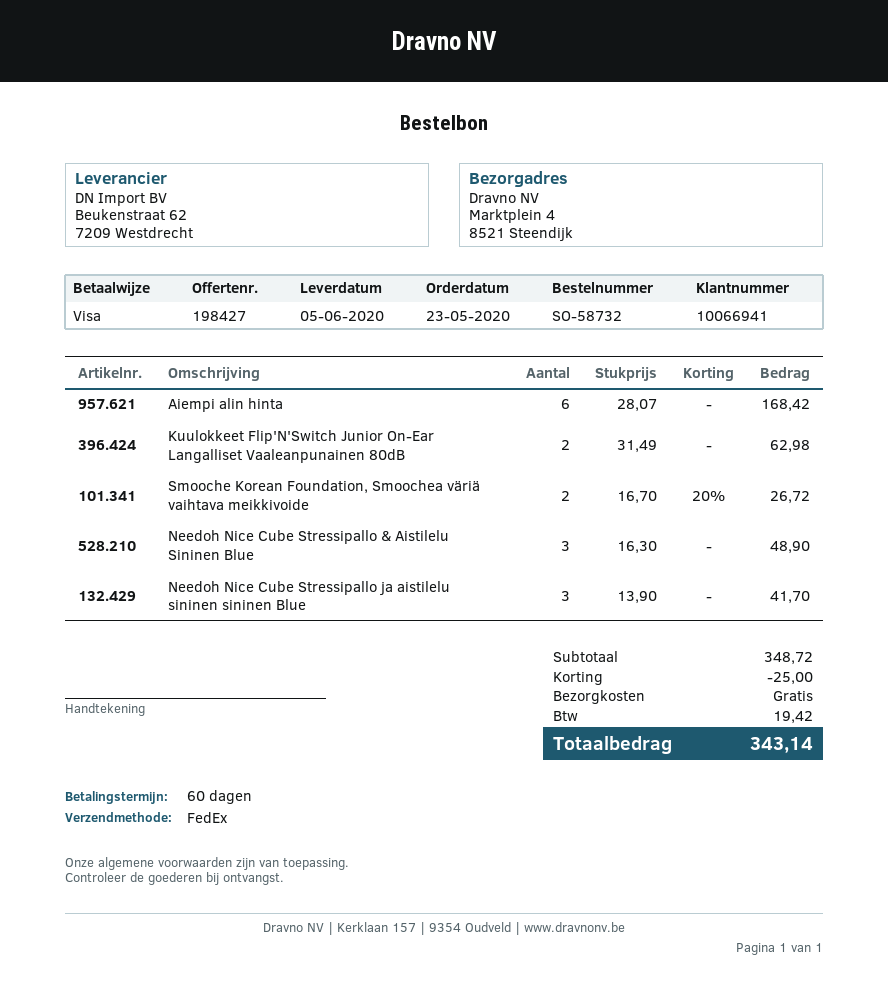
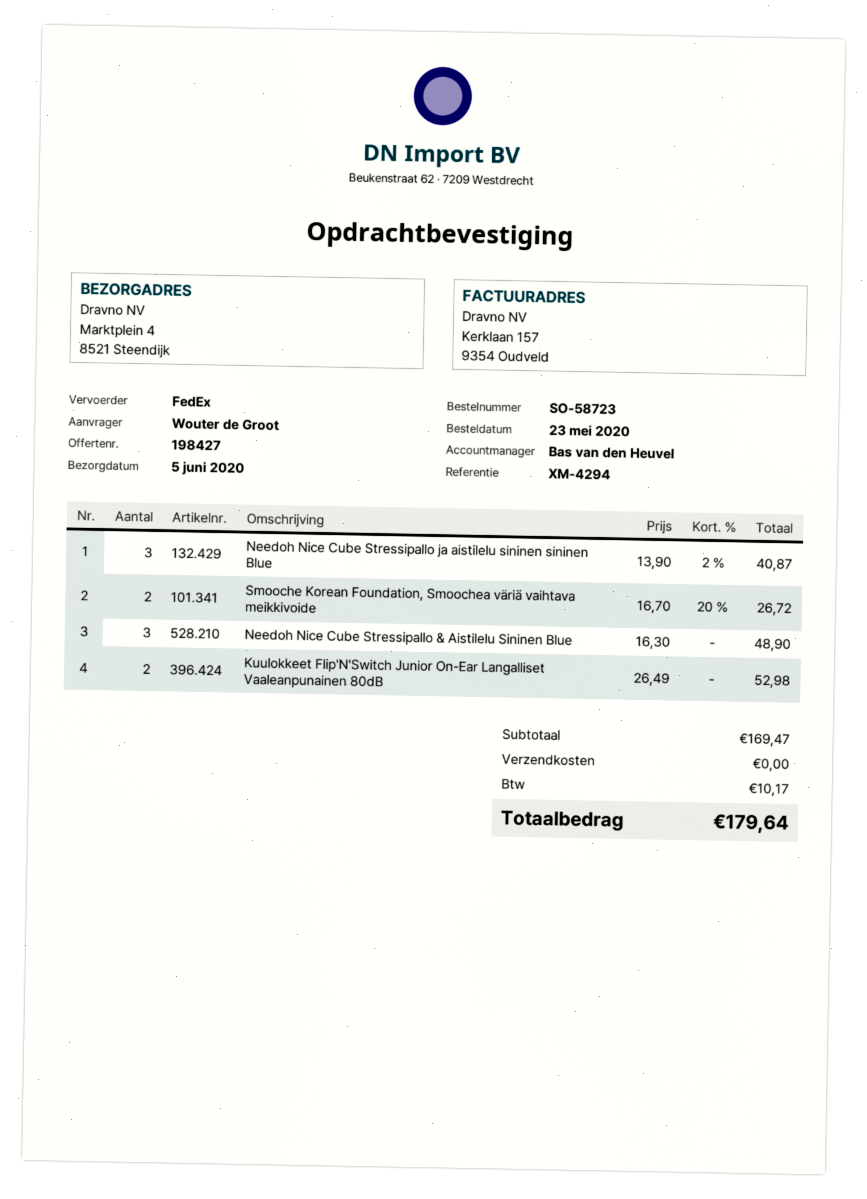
order number: SO-58732 -> SO-58723
Aiempi alin hinta: 6 x 28.07 = 168.42 -> none
Kuulokkeet Flip'N'Switch Junior On-Ear Langalliset Vaaleanpunainen 80dB: 2 x 31.49 = 62.98 -> 2 x 26.49 = 52.98
Needoh Nice Cube Stressipallo ja aistilelu sininen sininen Blue: 3 x 13.90 = 41.70 -> 3 x 13.90 - 2% = 40.87
subtotal: 348.72 -> 169.47
discount: 25.00 -> none
tax: 19.42 -> 10.17
total: 343.14 -> 179.64

